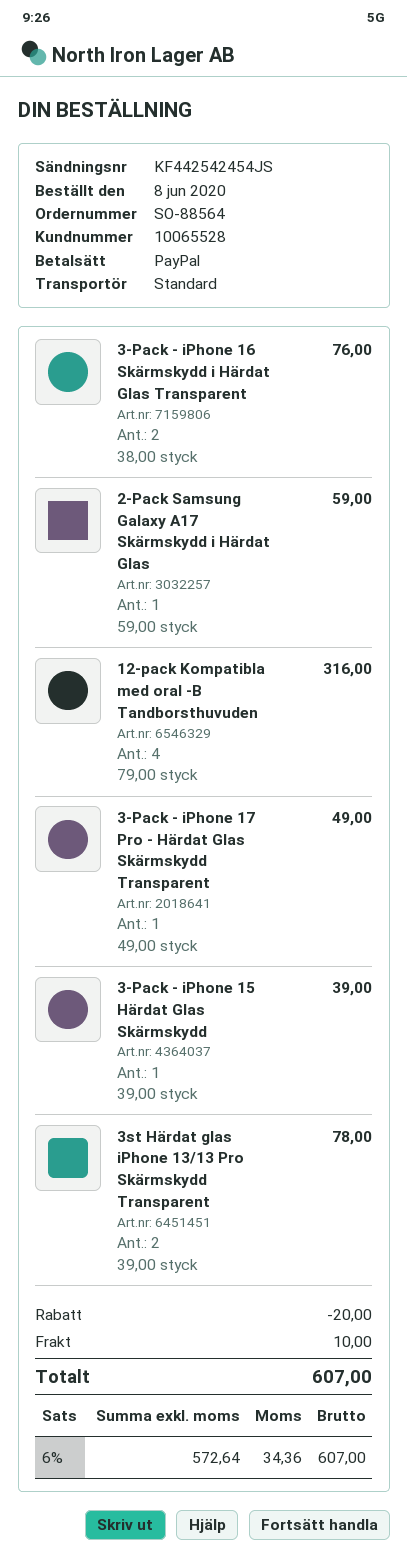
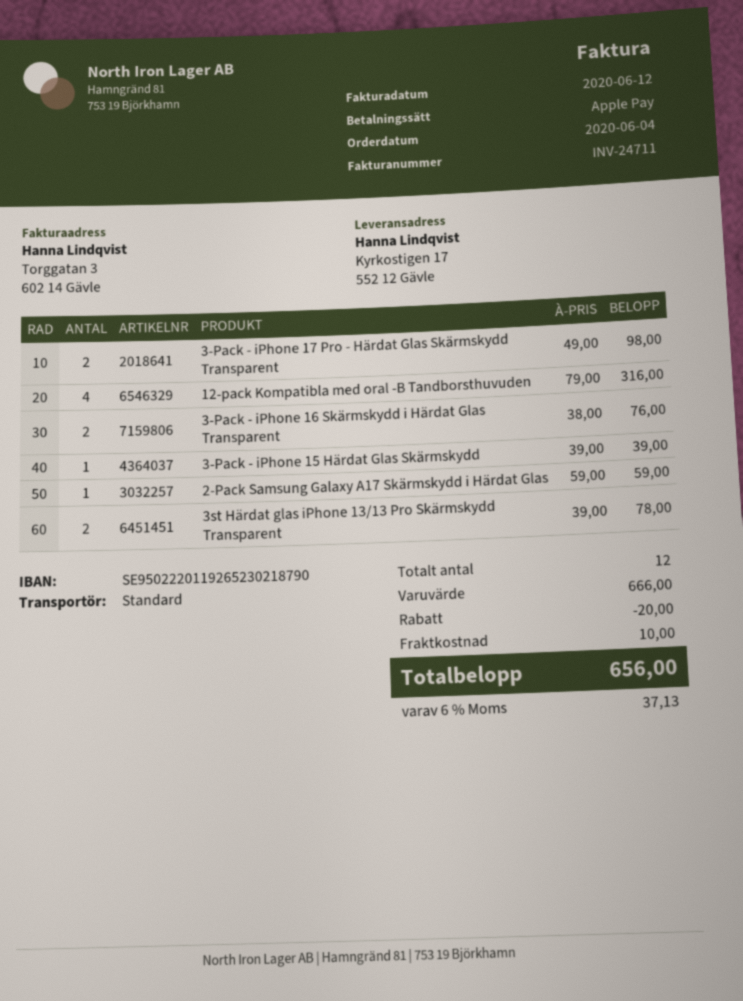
order date: 2020-06-08 -> 2020-06-04
payment method: PayPal -> Apple Pay
3-Pack - iPhone 17 Pro - Härdat Glas Skärmskydd Transparent: 1 x 49.00 = 49.00 -> 2 x 49.00 = 98.00
tax: 6% = 34.36 -> 6% = 37.13
total: 607.00 -> 656.00

